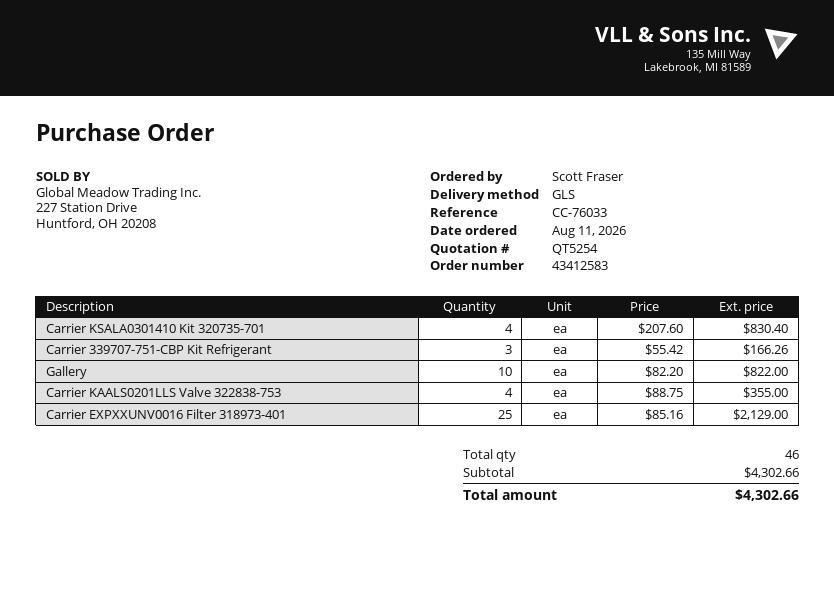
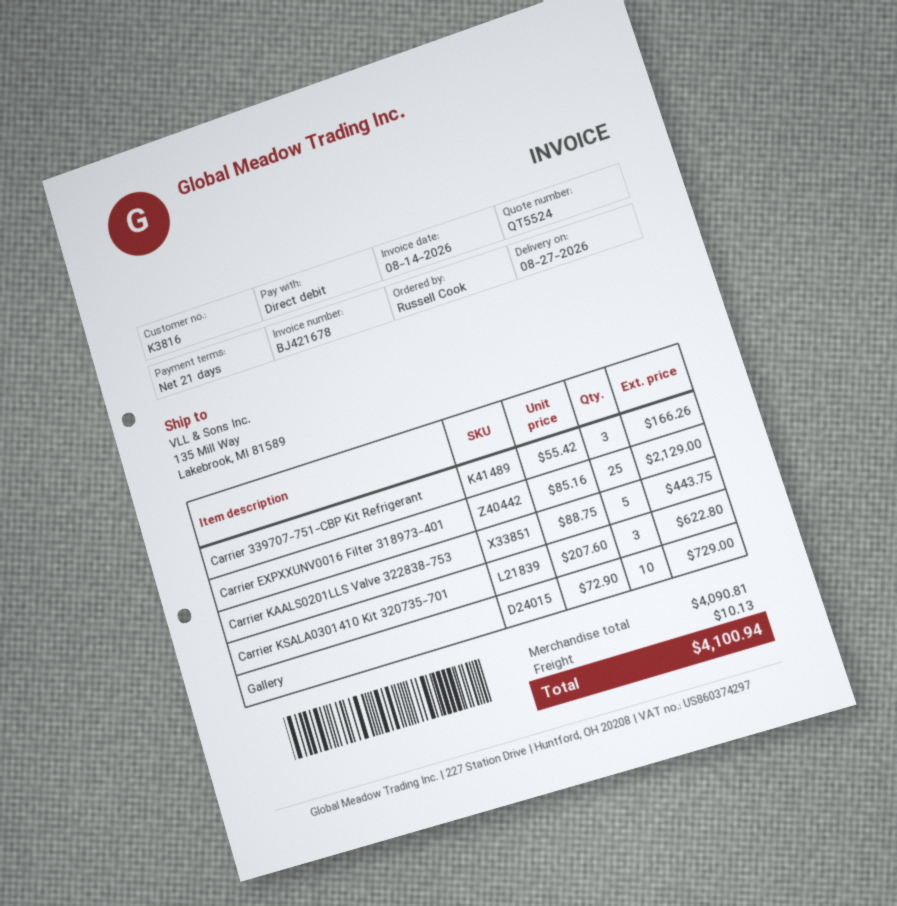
quote number: QT5254 -> QT5524
ordered by: Scott Fraser -> Russell Cook
Carrier KSALA0301410 Kit 320735-701: 4 x 207.60 = 830.40 -> 3 x 207.60 = 622.80
Gallery: 10 x 82.20 = 822.00 -> 10 x 72.90 = 729.00
Carrier KAALS0201LLS Valve 322838-753: 4 x 88.75 = 355.00 -> 5 x 88.75 = 443.75
subtotal: 4302.66 -> 4090.81
shipping: none -> 10.13
total: 4302.66 -> 4100.94

